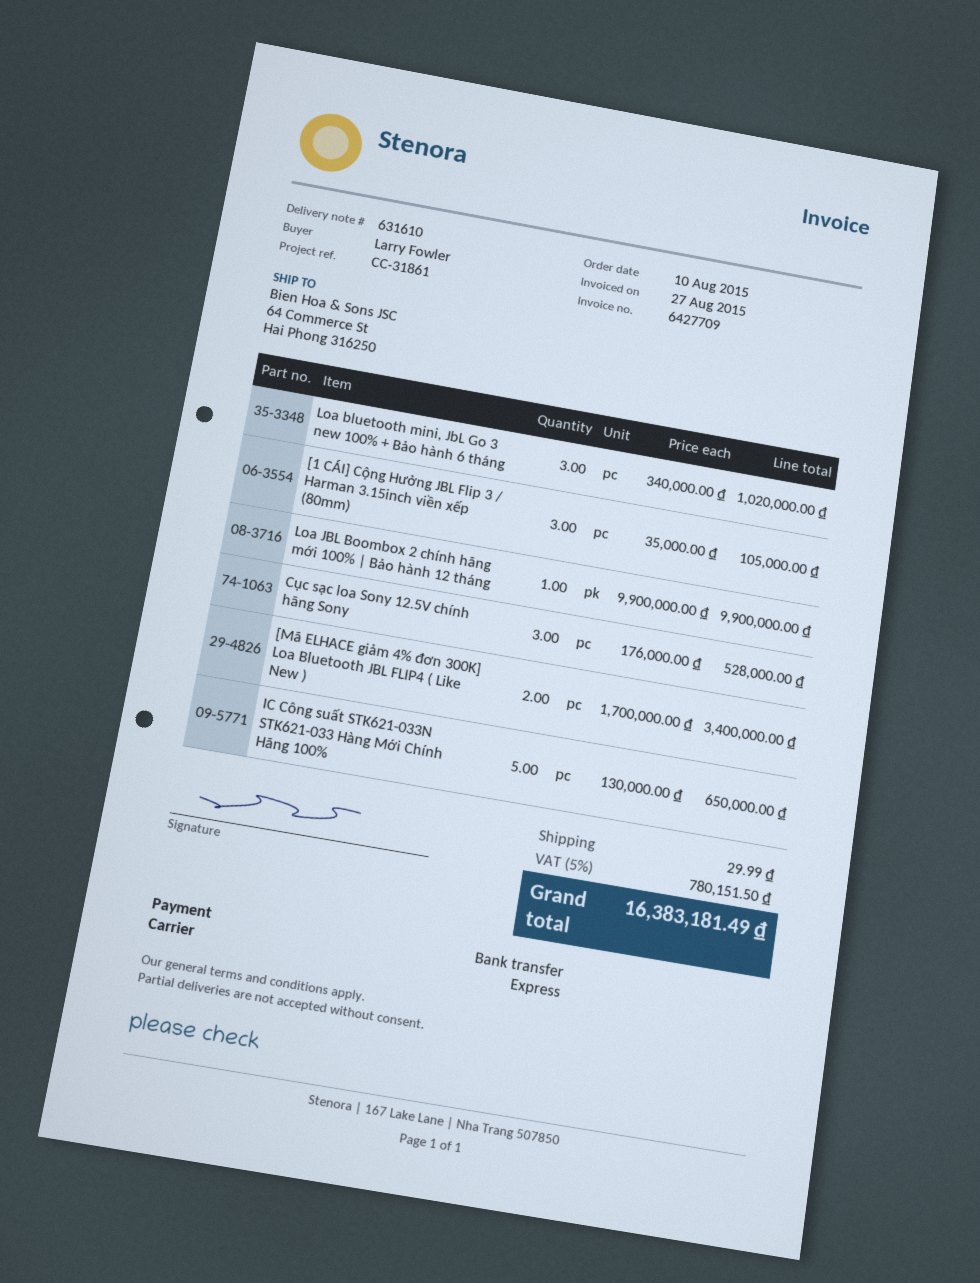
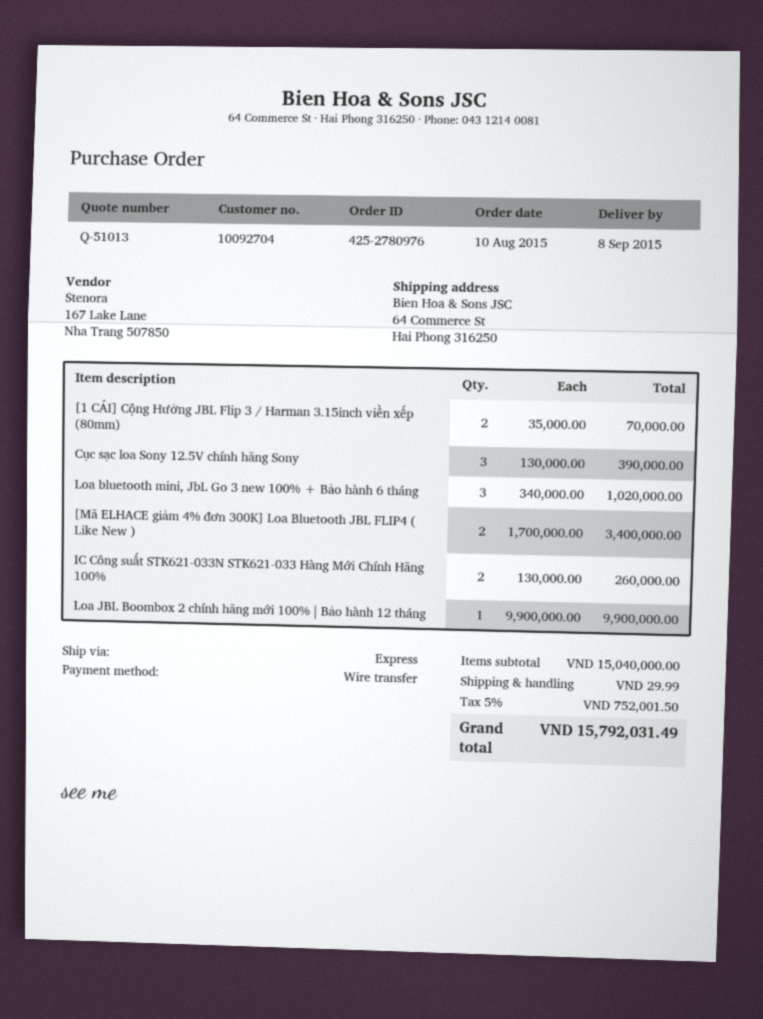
[1 CÁI] Cộng Hưởng JBL Flip 3 / Harman 3.15inch viền xếp (80mm): 3 x 35000.00 = 105000.00 -> 2 x 35000.00 = 70000.00
Cục sạc loa Sony 12.5V chính hãng Sony: 3 x 176000.00 = 528000.00 -> 3 x 130000.00 = 390000.00
IC Công suất STK621-033N STK621-033 Hàng Mới Chính Hãng 100%: 5 x 130000.00 = 650000.00 -> 2 x 130000.00 = 260000.00
tax: 5% = 780151.50 -> 5% = 752001.50
total: 16383181.49 -> 15792031.49

